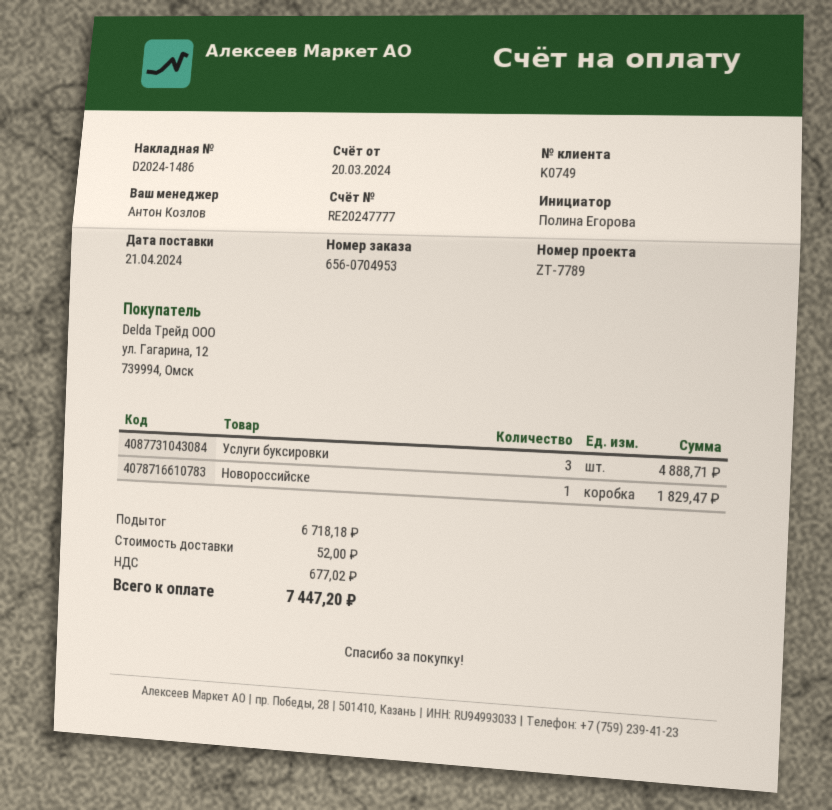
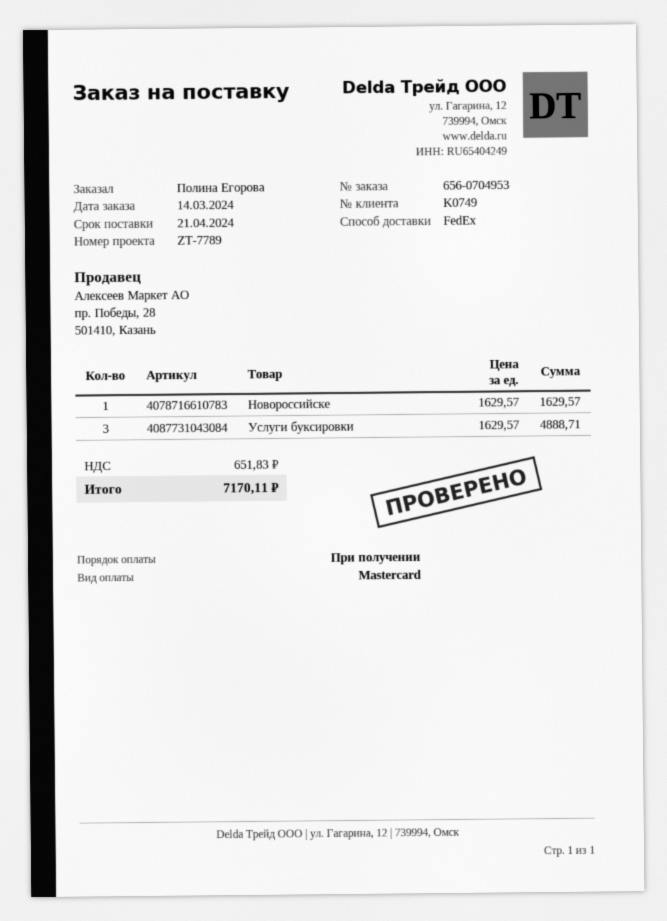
Новороссийске: 1 for 1829.47 -> 1 for 1629.57
shipping: 52.00 -> none
tax: 677.02 -> 651.83
total: 7447.20 -> 7170.11

